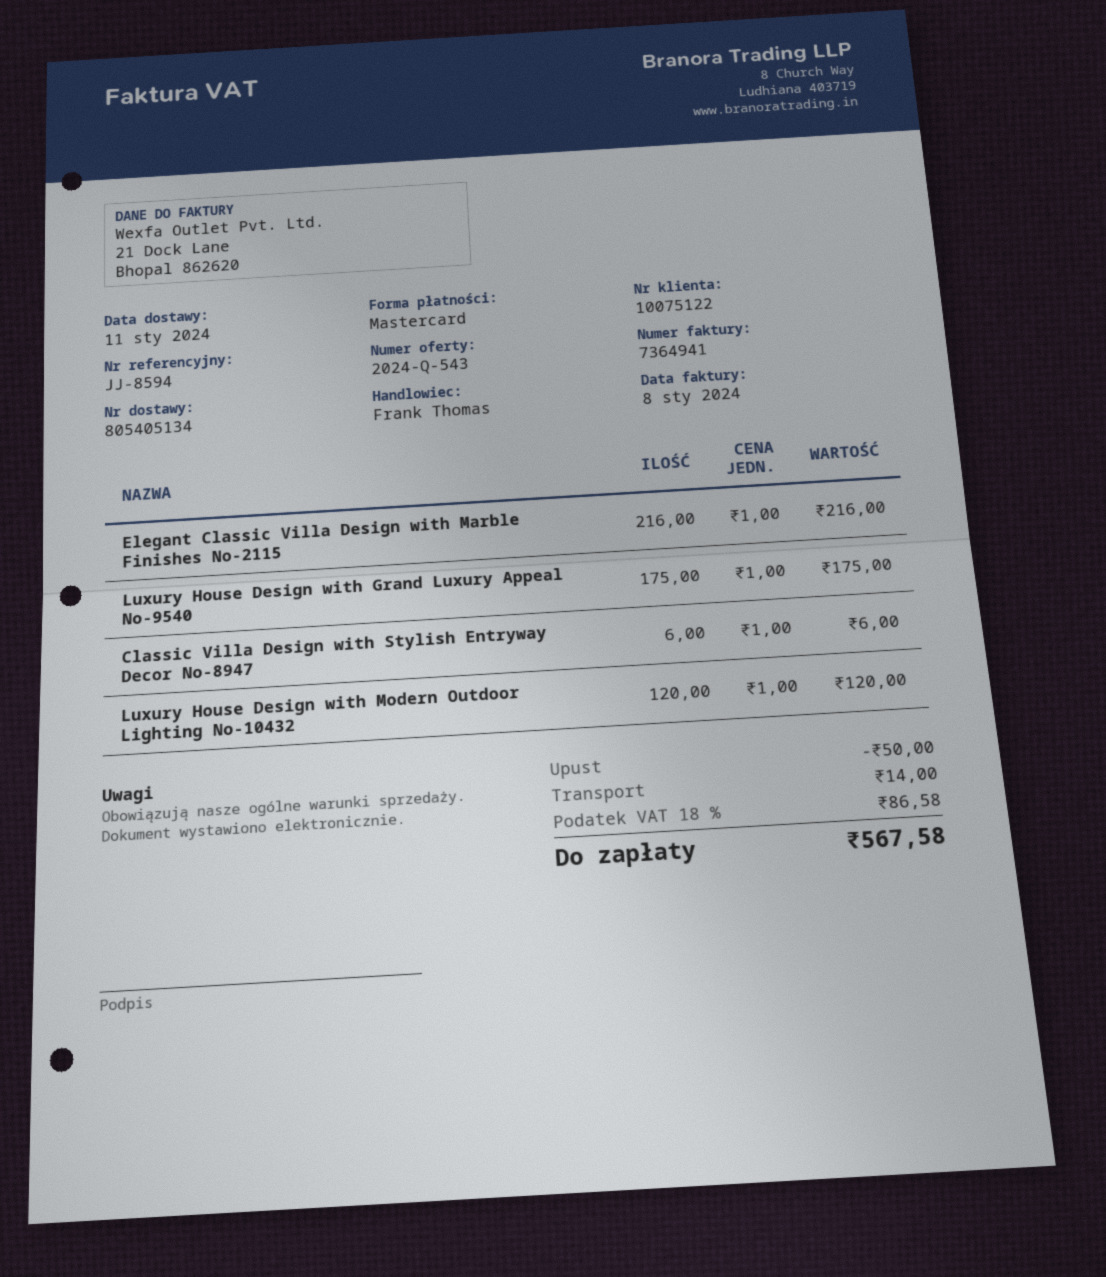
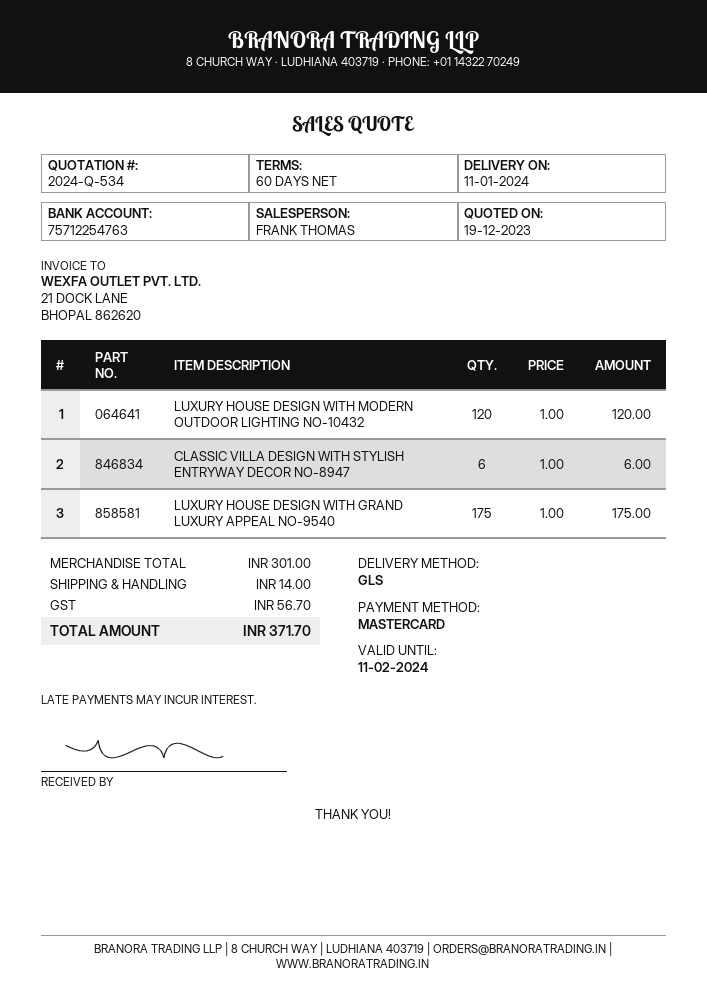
quote number: 2024-Q-543 -> 2024-Q-534
Elegant Classic Villa Design with Marble Finishes No-2115: 216 x 1.00 = 216.00 -> none
discount: 50.00 -> none
tax: 86.58 -> 56.70
total: 567.58 -> 371.70

